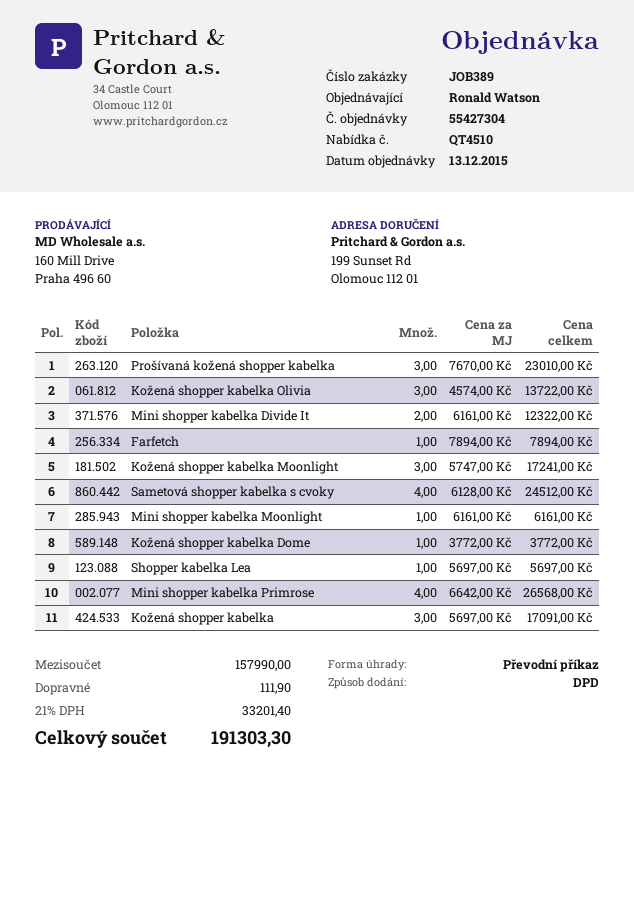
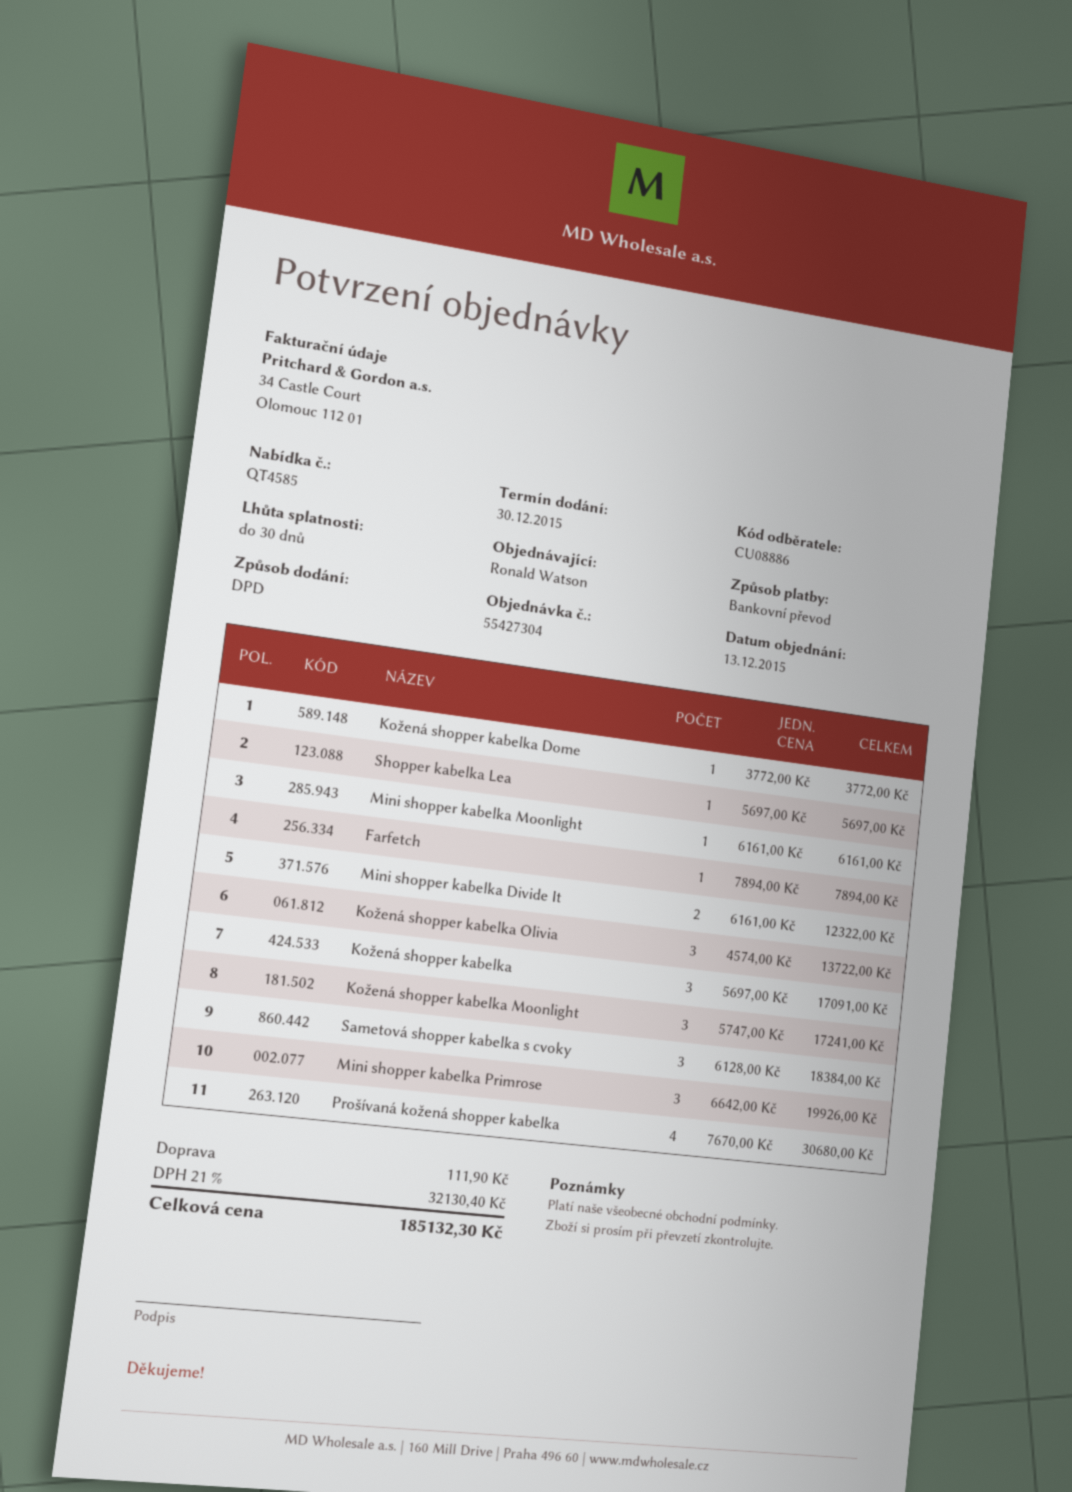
quote number: QT4510 -> QT4585
Prošívaná kožená shopper kabelka: 3 x 7670.00 = 23010.00 -> 4 x 7670.00 = 30680.00
Sametová shopper kabelka s cvoky: 4 x 6128.00 = 24512.00 -> 3 x 6128.00 = 18384.00
Mini shopper kabelka Primrose: 4 x 6642.00 = 26568.00 -> 3 x 6642.00 = 19926.00
tax: 21% = 33201.40 -> 21% = 32130.40
total: 191303.30 -> 185132.30

